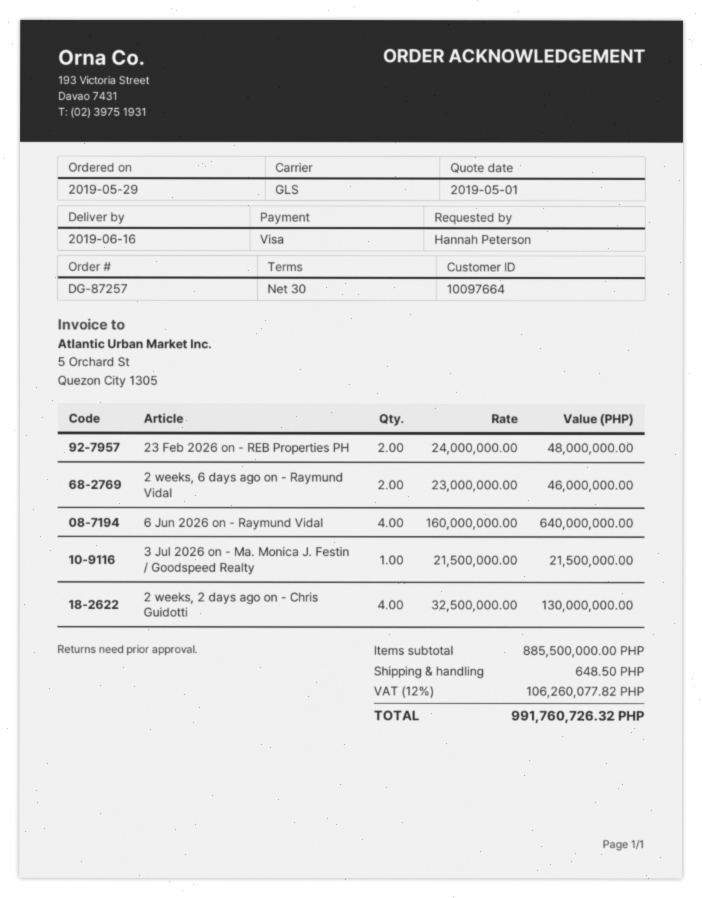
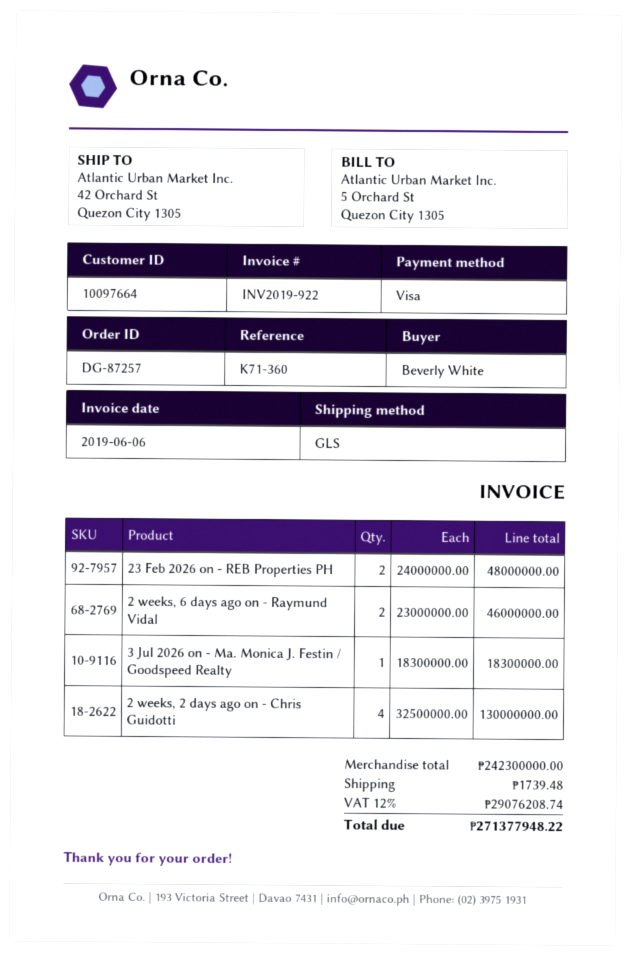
ordered by: Hannah Peterson -> Beverly White
6 Jun 2026 on - Raymund Vidal: 4 x 160000000.00 = 640000000.00 -> none
3 Jul 2026 on - Ma. Monica J. Festin / Goodspeed Realty: 1 x 21500000.00 = 21500000.00 -> 1 x 18300000.00 = 18300000.00
subtotal: 885500000.00 -> 242300000.00
shipping: 648.50 -> 1739.48
tax: 12% = 106260077.82 -> 12% = 29076208.74
total: 991760726.32 -> 271377948.22

